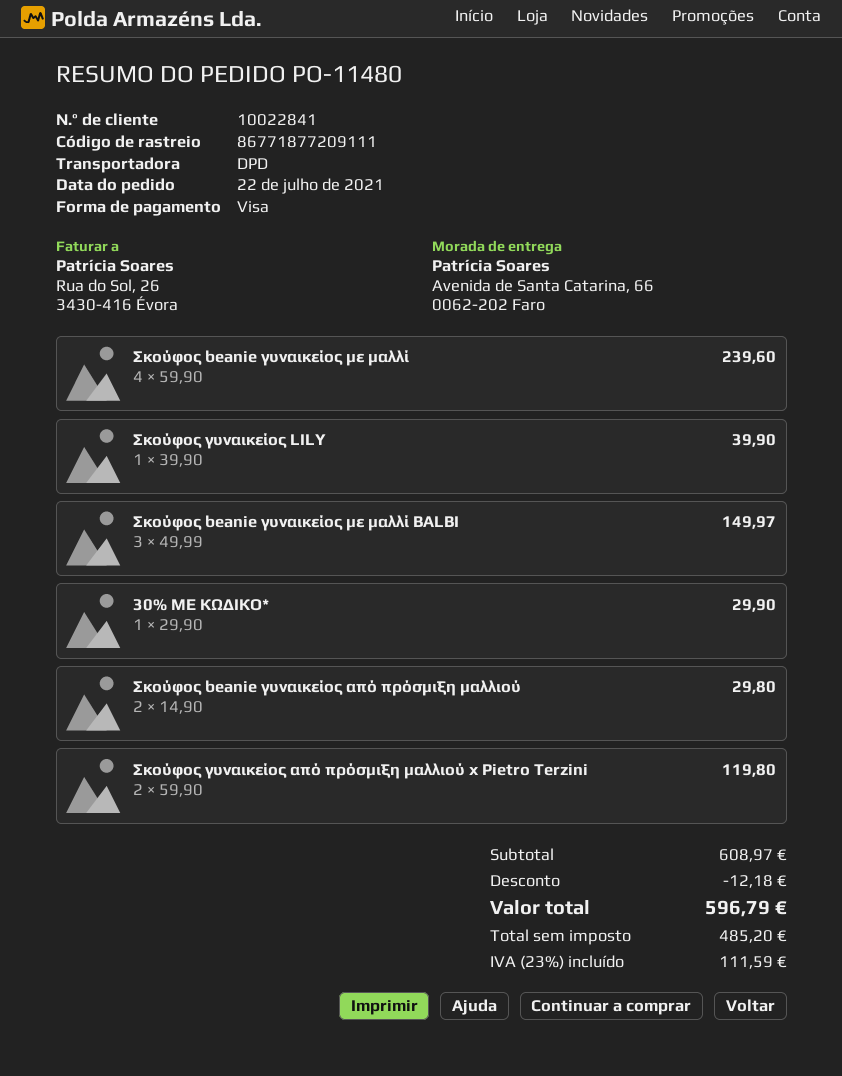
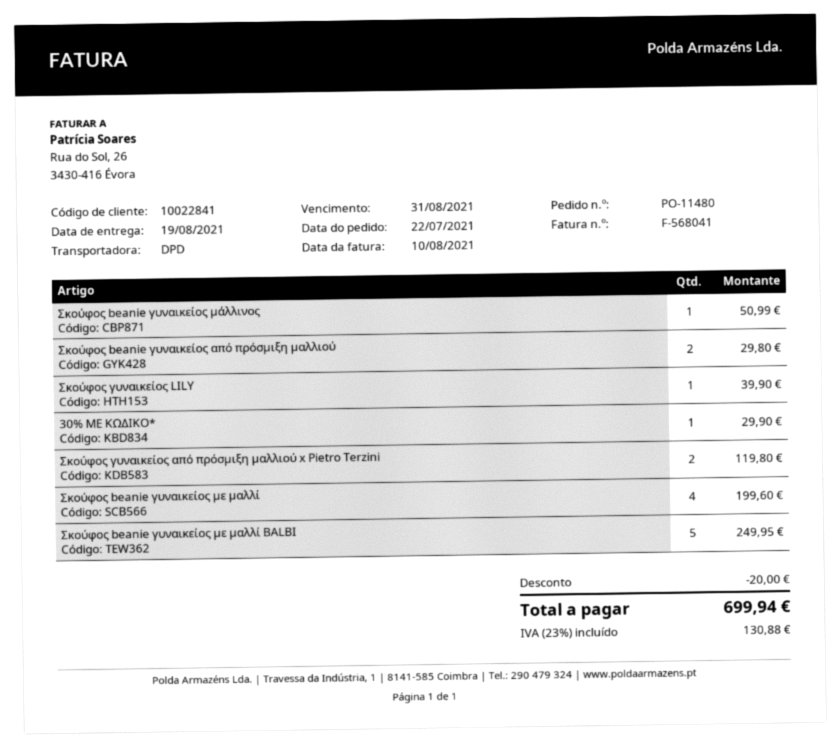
Σκούφος beanie γυναικείος με μαλλί: 4 for 239.60 -> 4 for 199.60
Σκούφος beanie γυναικείος με μαλλί BALBI: 3 for 149.97 -> 5 for 249.95
Σκούφος beanie γυναικείος μάλλινος: none -> 1 for 50.99
discount: 12.18 -> 20.00
tax: 23% = 111.59 -> 23% = 130.88
total: 596.79 -> 699.94

